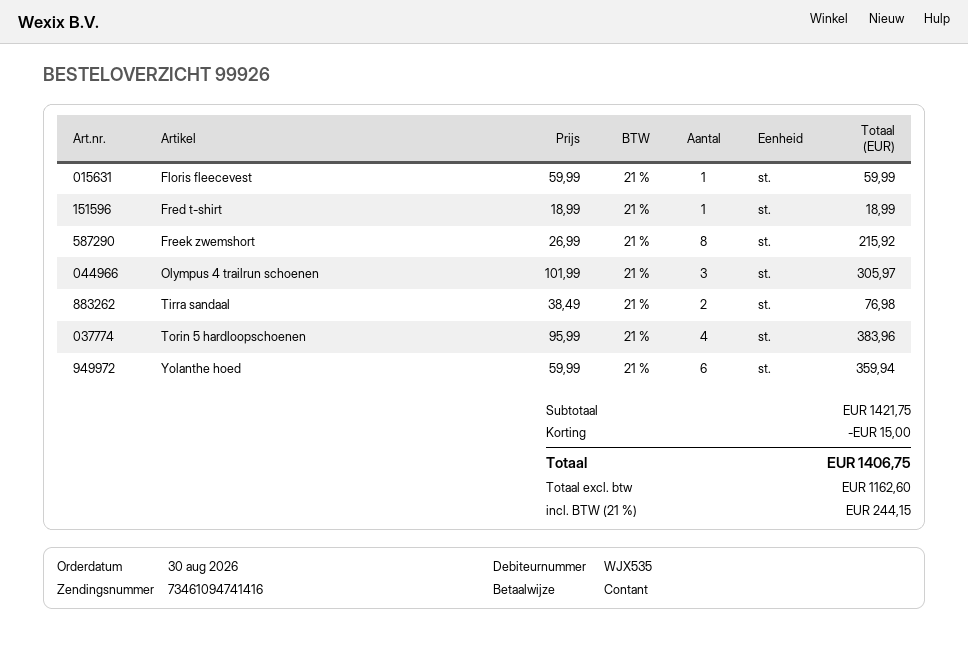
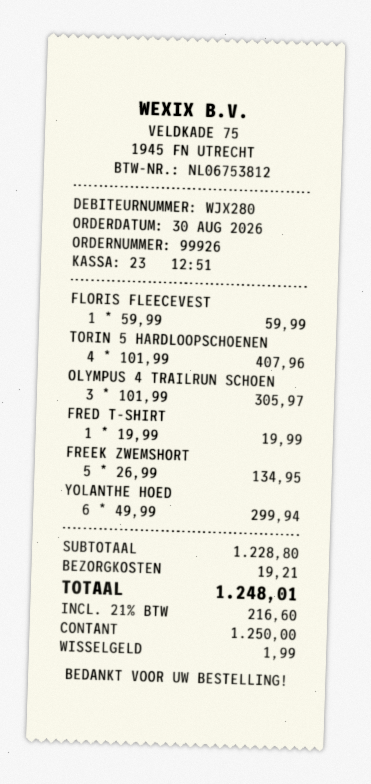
customer number: WJX535 -> WJX280
Fred t-shirt: 1 x 18.99 = 18.99 -> 1 x 19.99 = 19.99
Freek zwemshort: 8 x 26.99 = 215.92 -> 5 x 26.99 = 134.95
Tirra sandaal: 2 x 38.49 = 76.98 -> none
Torin 5 hardloopschoenen: 4 x 95.99 = 383.96 -> 4 x 101.99 = 407.96
Yolanthe hoed: 6 x 59.99 = 359.94 -> 6 x 49.99 = 299.94
subtotal: 1421.75 -> 1228.80
discount: 15.00 -> none
shipping: none -> 19.21
tax: 21% = 244.15 -> 21% = 216.60
total: 1406.75 -> 1248.01

